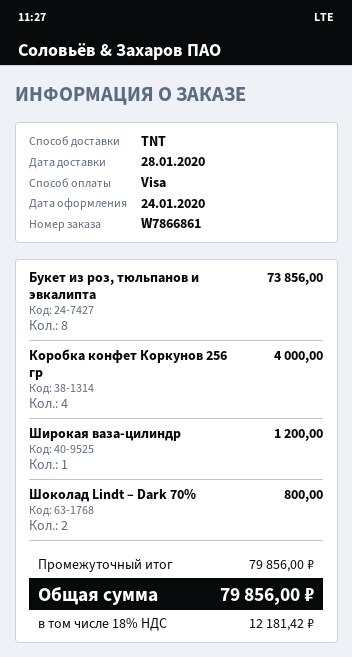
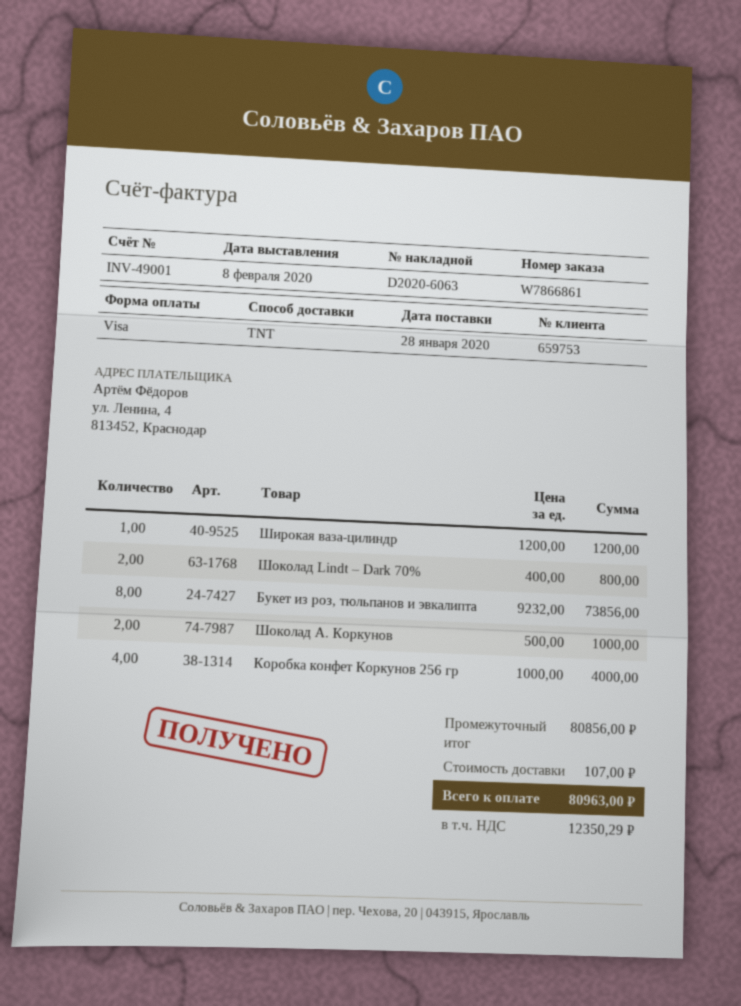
Шоколад А. Коркунов: none -> 2 for 1000.00
subtotal: 79856.00 -> 80856.00
shipping: none -> 107.00
tax: 12181.42 -> 12350.29
total: 79856.00 -> 80963.00

